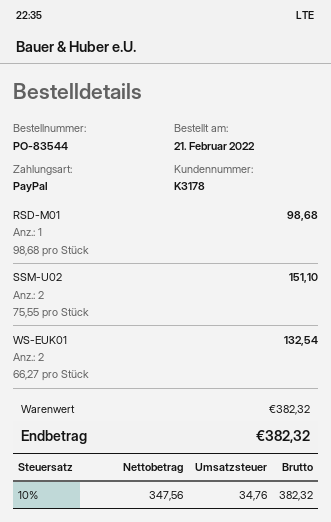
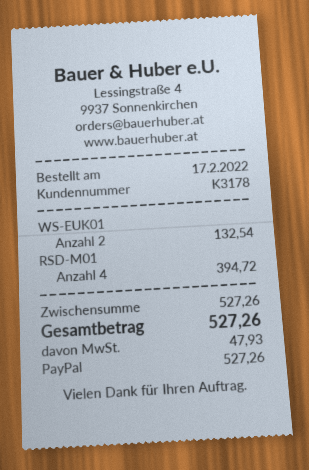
order date: 2022-02-21 -> 2022-02-17
RSD-M01: 1 for 98.68 -> 4 for 394.72
SSM-U02: 2 for 151.10 -> none
subtotal: 382.32 -> 527.26
tax: 34.76 -> 47.93
total: 382.32 -> 527.26

